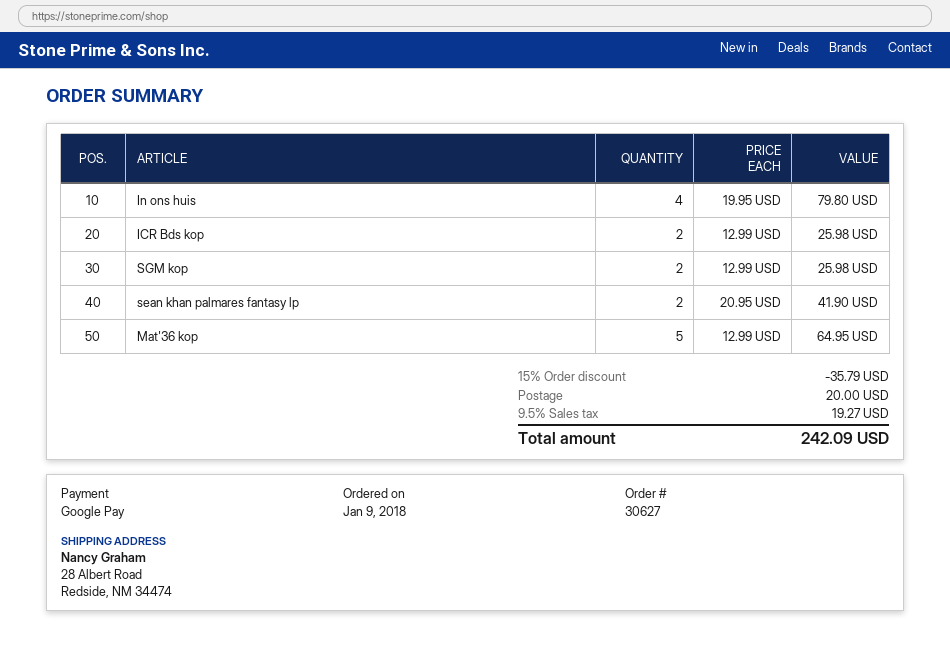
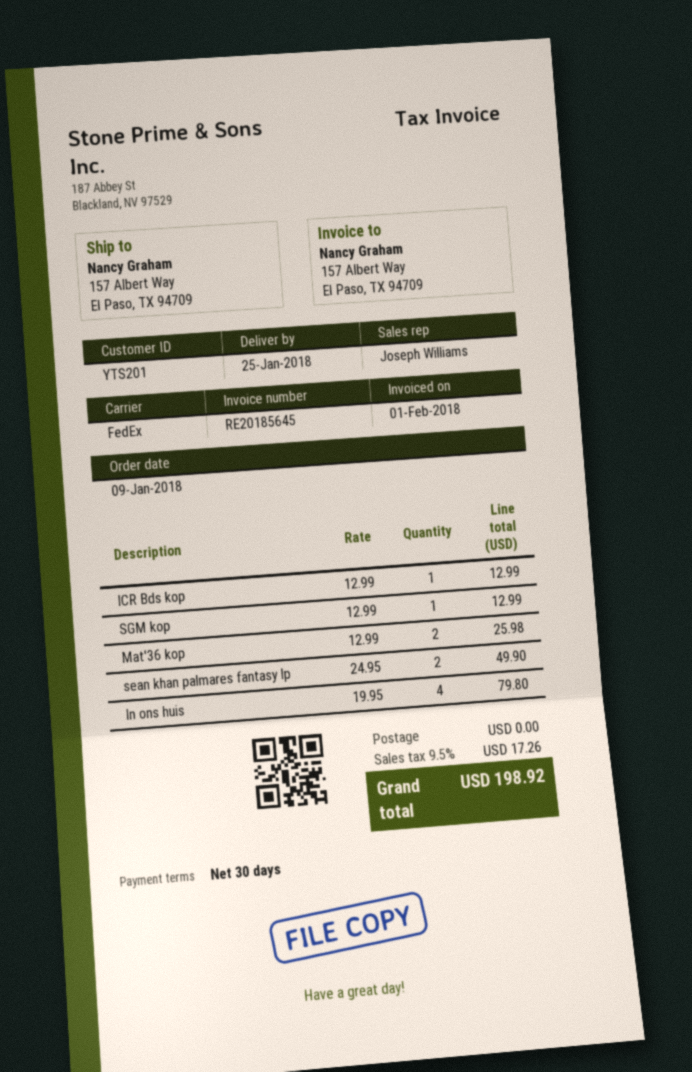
ship to: 28 Albert Road, Redside, NM 34474 -> 157 Albert Way, El Paso, TX 94709
ICR Bds kop: 2 x 12.99 = 25.98 -> 1 x 12.99 = 12.99
SGM kop: 2 x 12.99 = 25.98 -> 1 x 12.99 = 12.99
sean khan palmares fantasy lp: 2 x 20.95 = 41.90 -> 2 x 24.95 = 49.90
Mat'36 kop: 5 x 12.99 = 64.95 -> 2 x 12.99 = 25.98
discount: 15% = 35.79 -> none
shipping: 20.00 -> 0.00
tax: 9.5% = 19.27 -> 9.5% = 17.26
total: 242.09 -> 198.92

